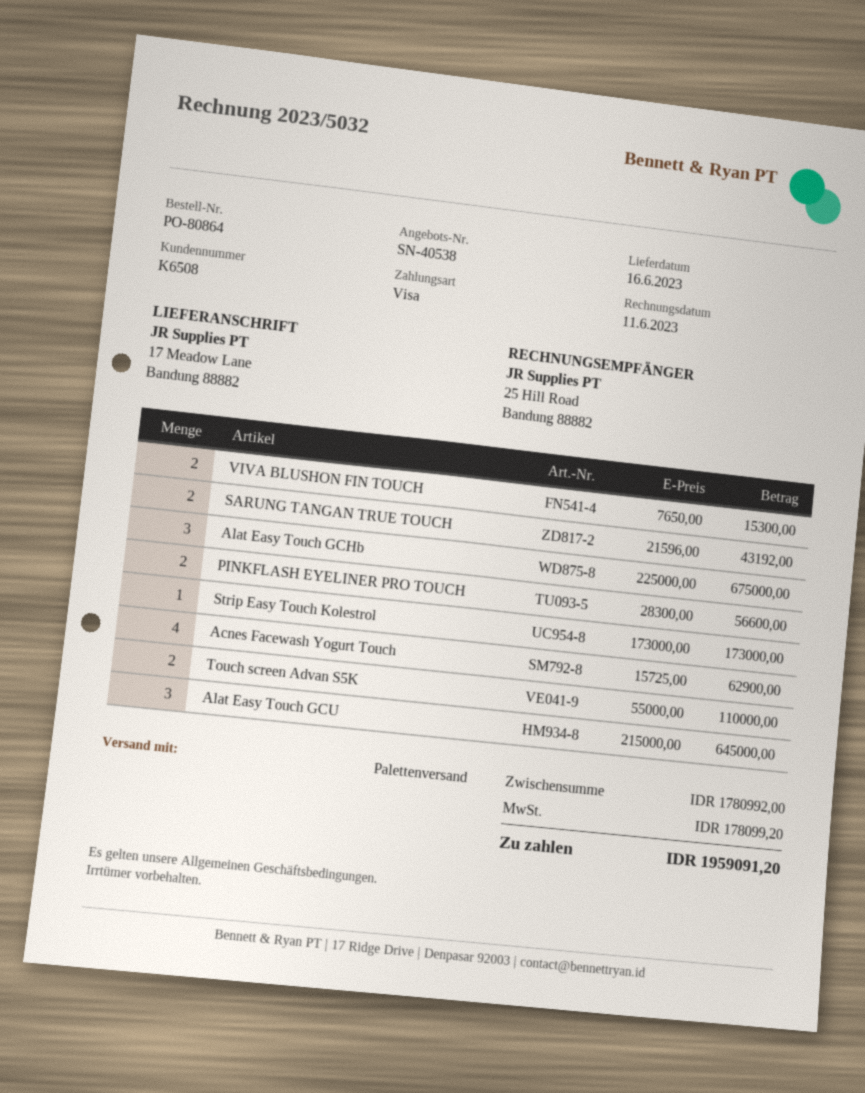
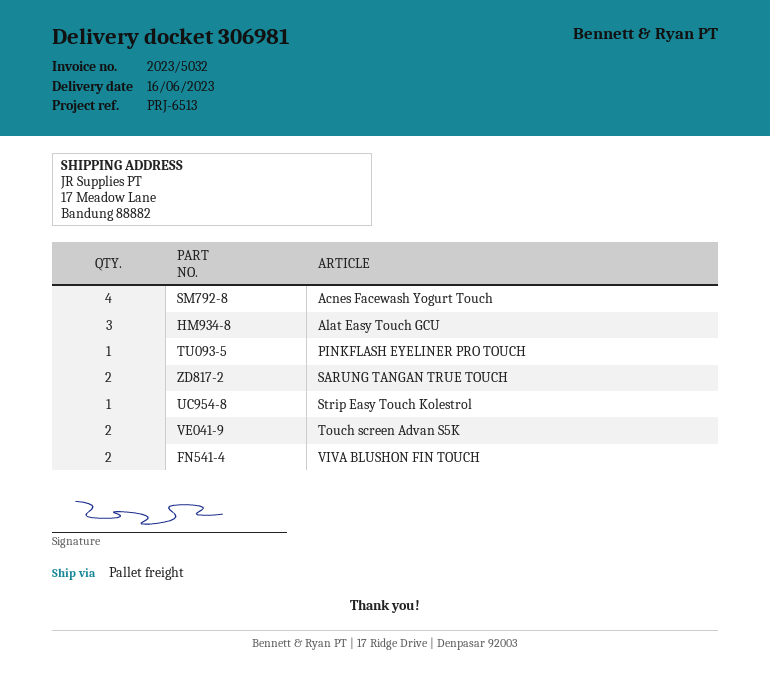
Alat Easy Touch GCHb: 3 -> none
PINKFLASH EYELINER PRO TOUCH: 2 -> 1

